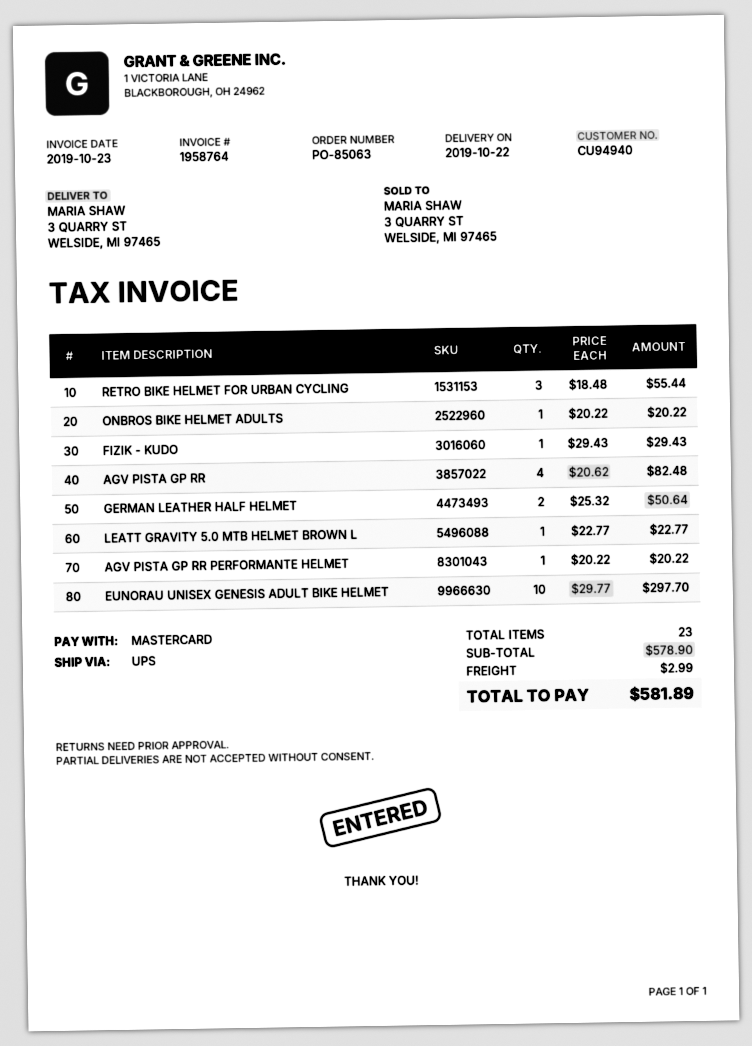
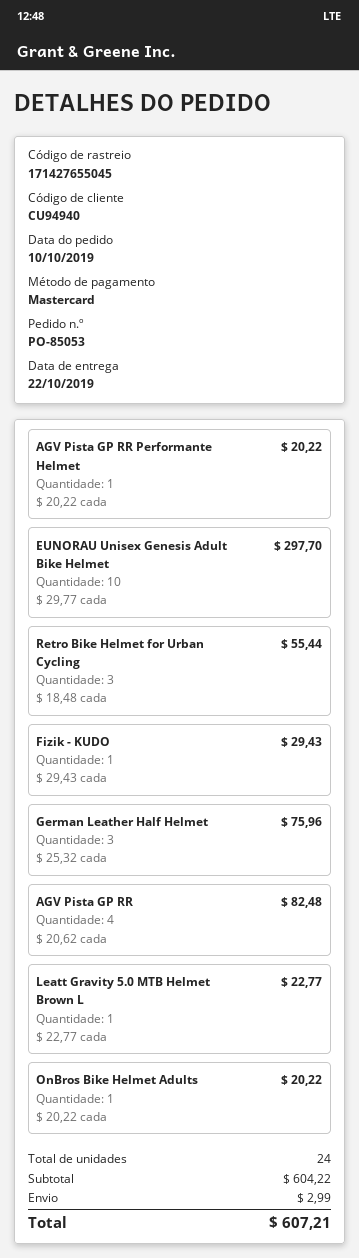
order number: PO-85063 -> PO-85053
GERMAN LEATHER HALF HELMET: 2 x 25.32 = 50.64 -> 3 x 25.32 = 75.96
total quantity: 23 -> 24
subtotal: 578.90 -> 604.22
total: 581.89 -> 607.21

